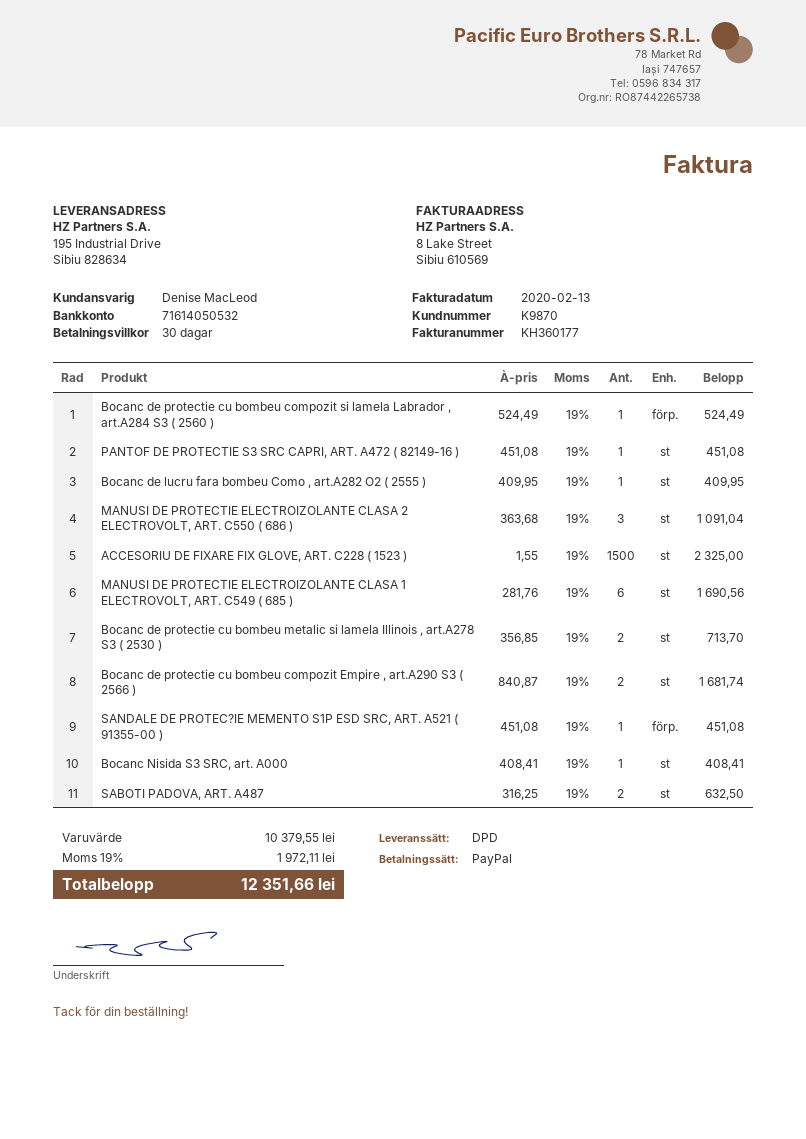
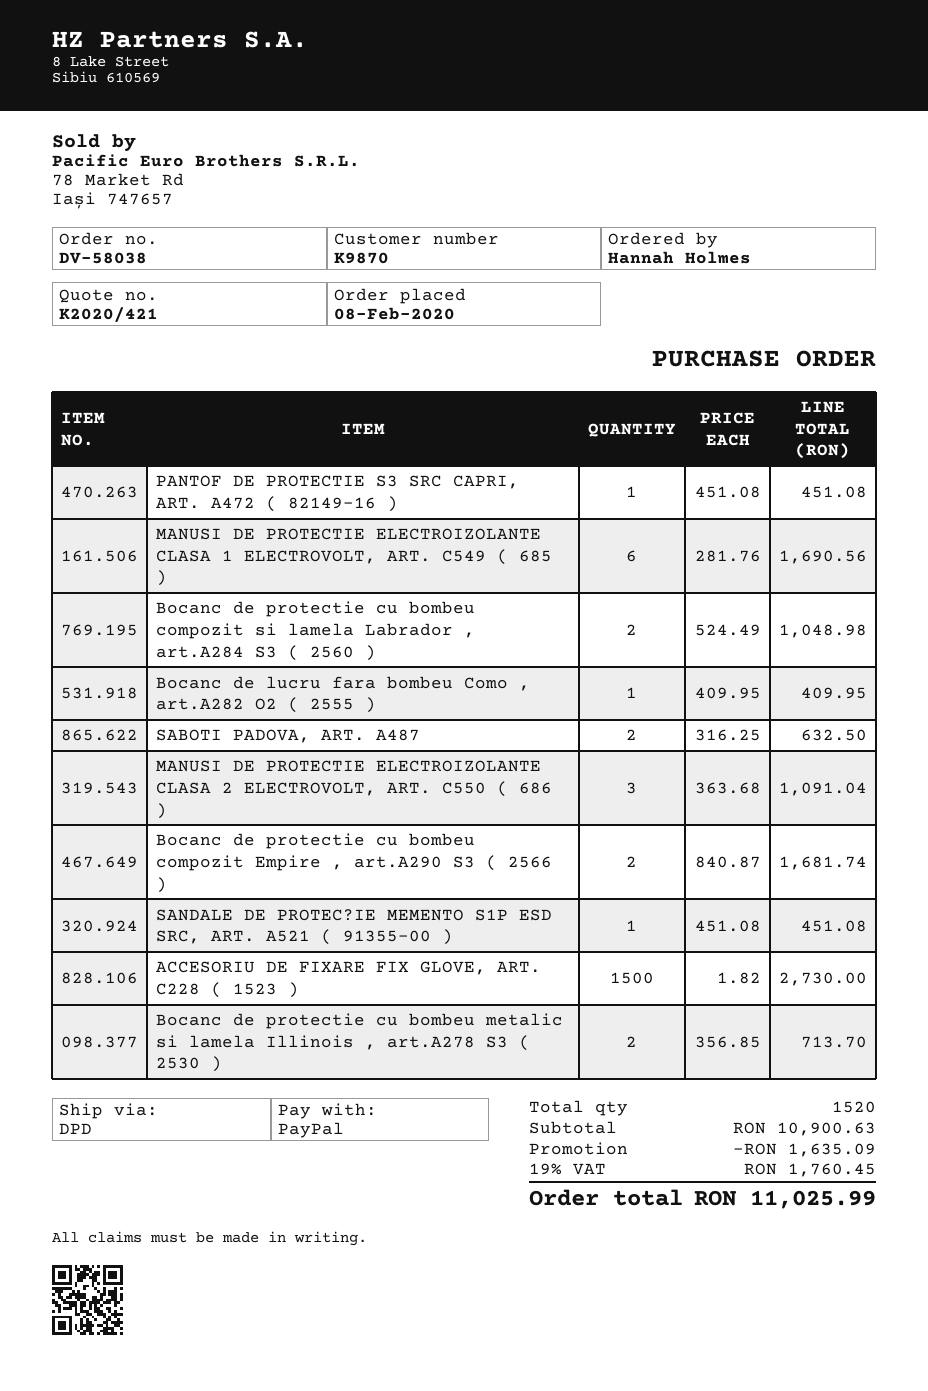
Bocanc de protectie cu bombeu compozit si lamela Labrador , art.A284 S3 ( 2560 ): 1 x 524.49 = 524.49 -> 2 x 524.49 = 1048.98
ACCESORIU DE FIXARE FIX GLOVE, ART. C228 ( 1523 ): 1500 x 1.55 = 2325.00 -> 1500 x 1.82 = 2730.00
Bocanc Nisida S3 SRC, art. A000: 1 x 408.41 = 408.41 -> none
subtotal: 10379.55 -> 10900.63
discount: none -> 1635.09
tax: 19% = 1972.11 -> 19% = 1760.45
total: 12351.66 -> 11025.99

